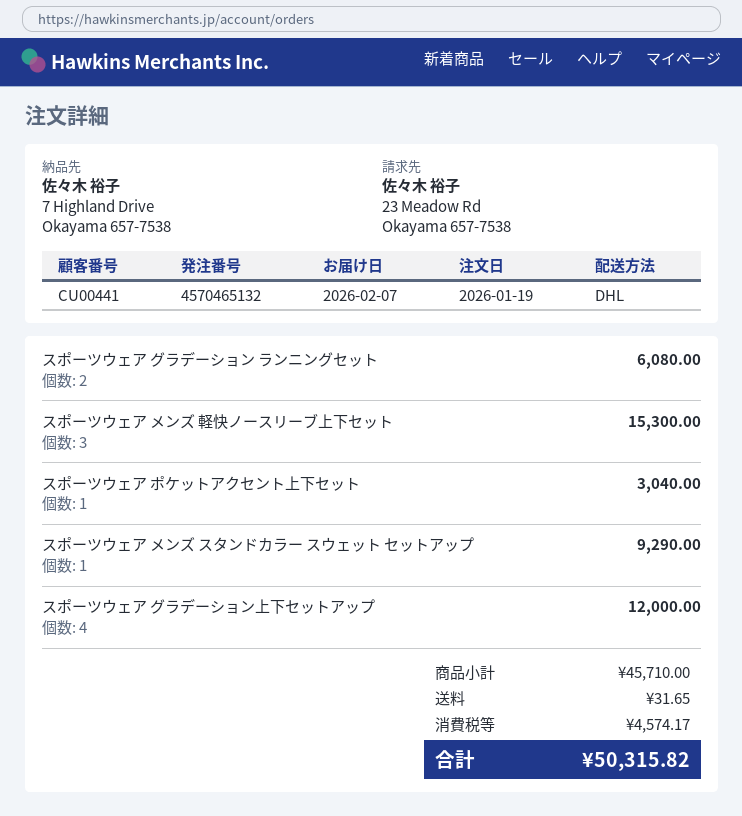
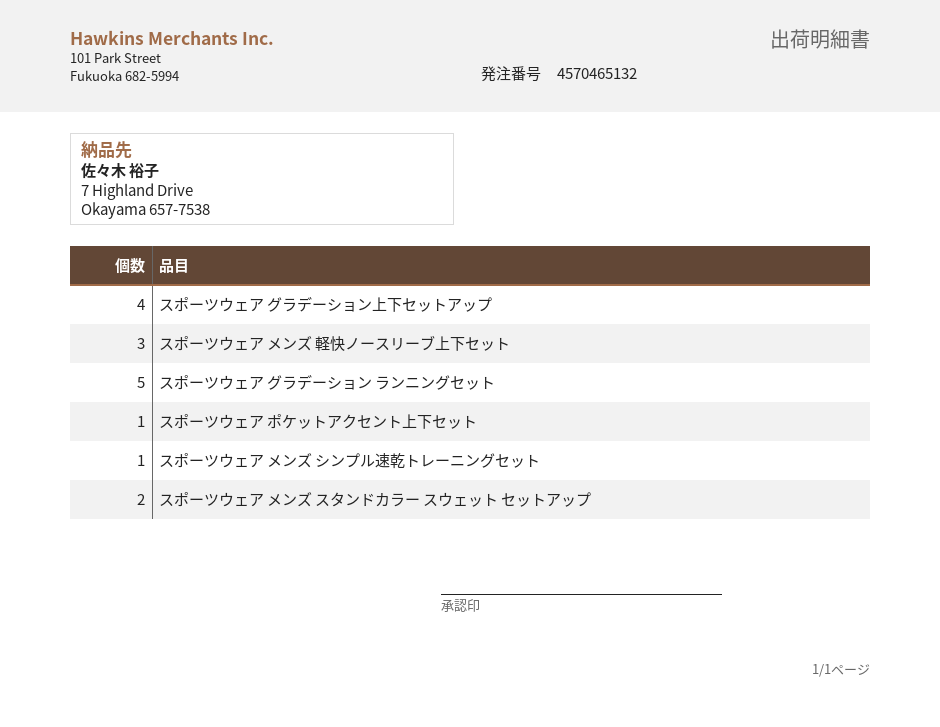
スポーツウェア グラデーション ランニングセット: 2 -> 5
スポーツウェア メンズ スタンドカラー スウェット セットアップ: 1 -> 2
スポーツウェア メンズ シンプル速乾トレーニングセット: none -> 1

